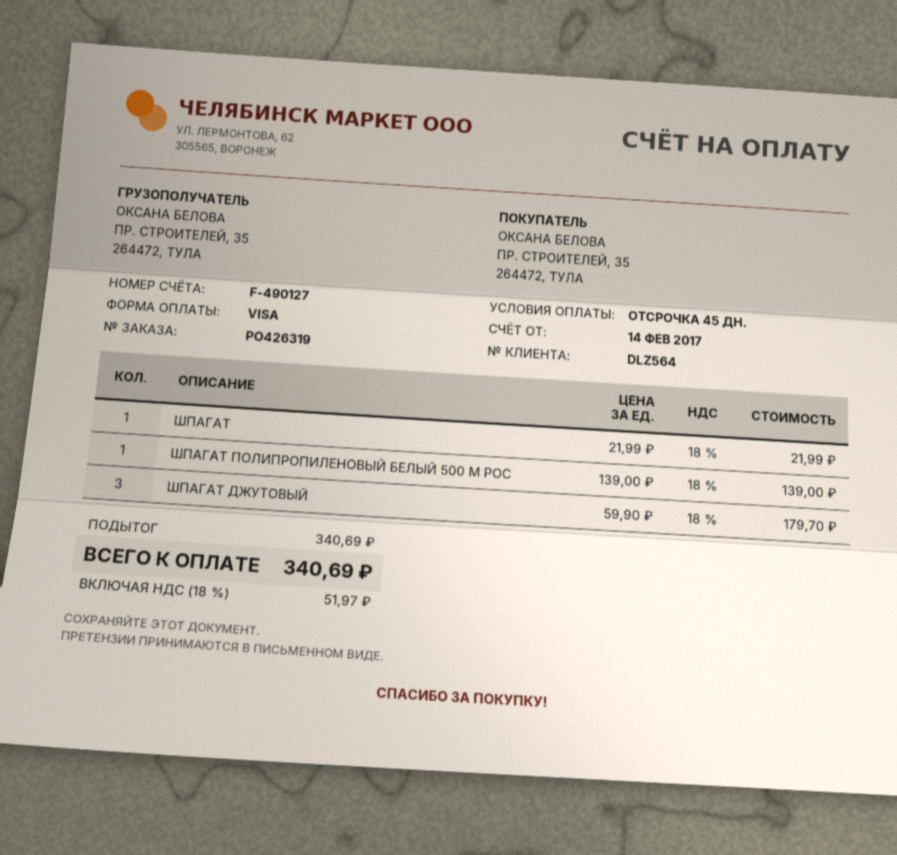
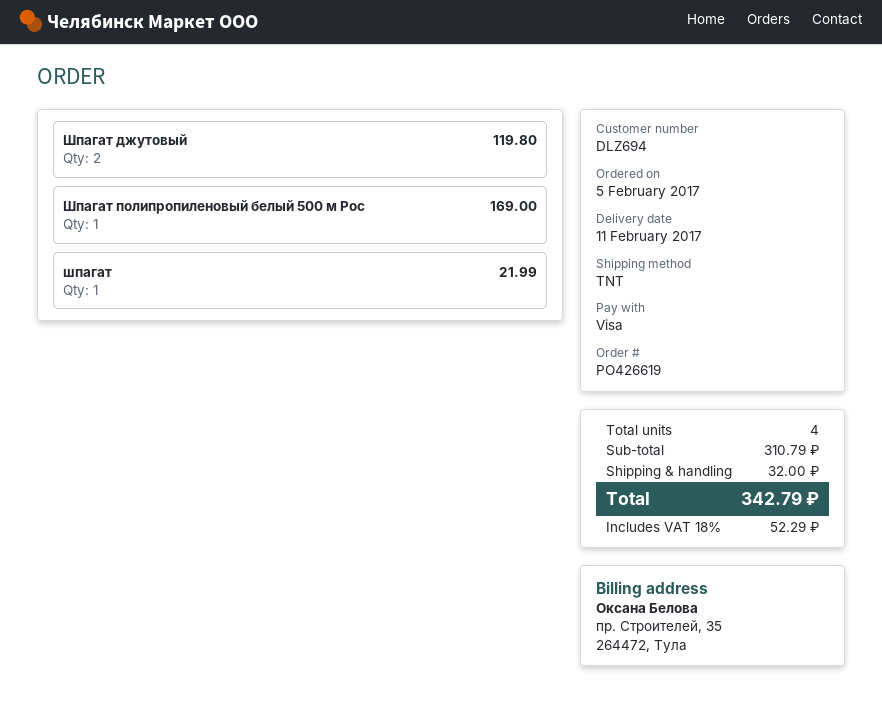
order number: PO426319 -> PO426619
customer number: DLZ564 -> DLZ694
ШПАГАТ ПОЛИПРОПИЛЕНОВЫЙ БЕЛЫЙ 500 М POC: 1 for 139.00 -> 1 for 169.00
ШПАГАТ ДЖУТОВЫЙ: 3 for 179.70 -> 2 for 119.80
subtotal: 340.69 -> 310.79
shipping: none -> 32.00
tax: 18% = 51.97 -> 18% = 52.29
total: 340.69 -> 342.79

